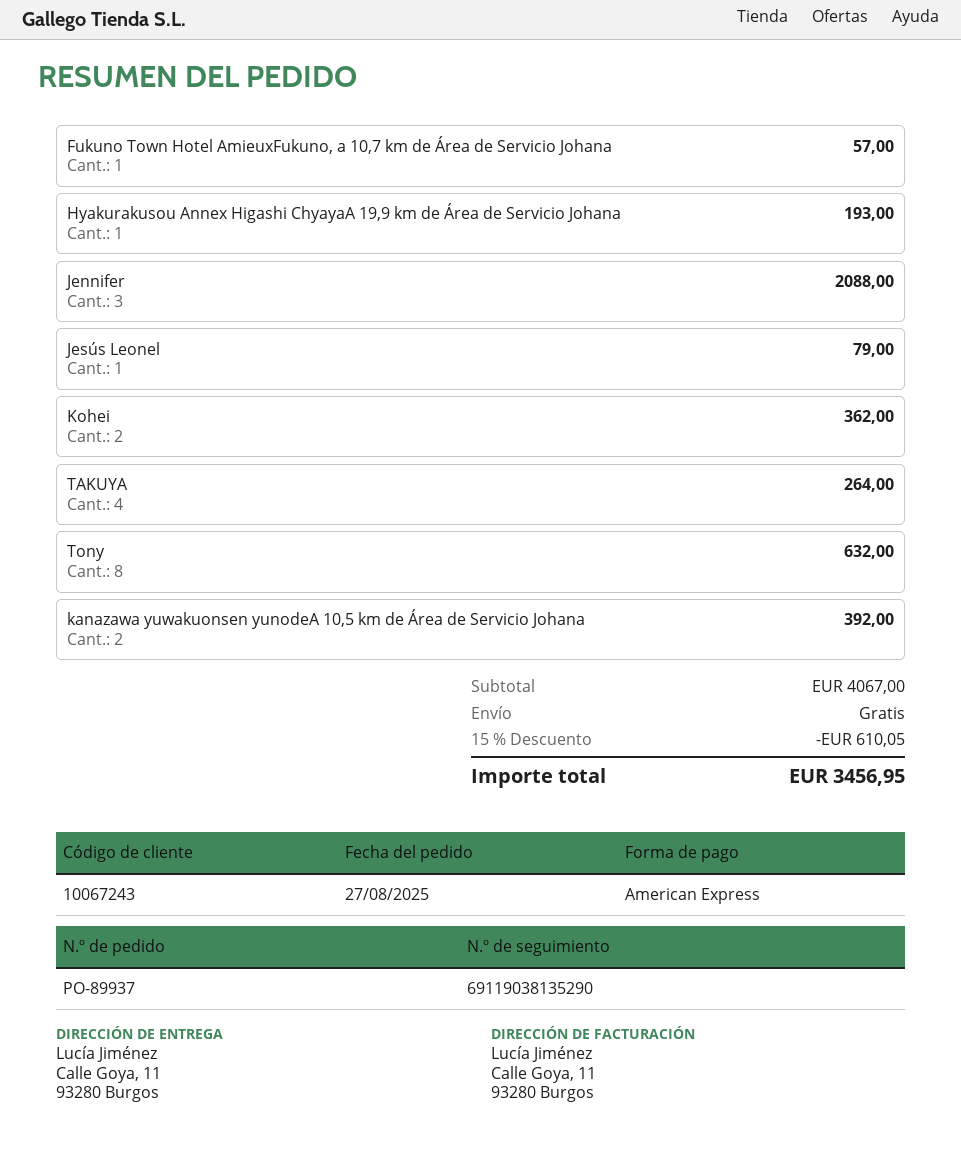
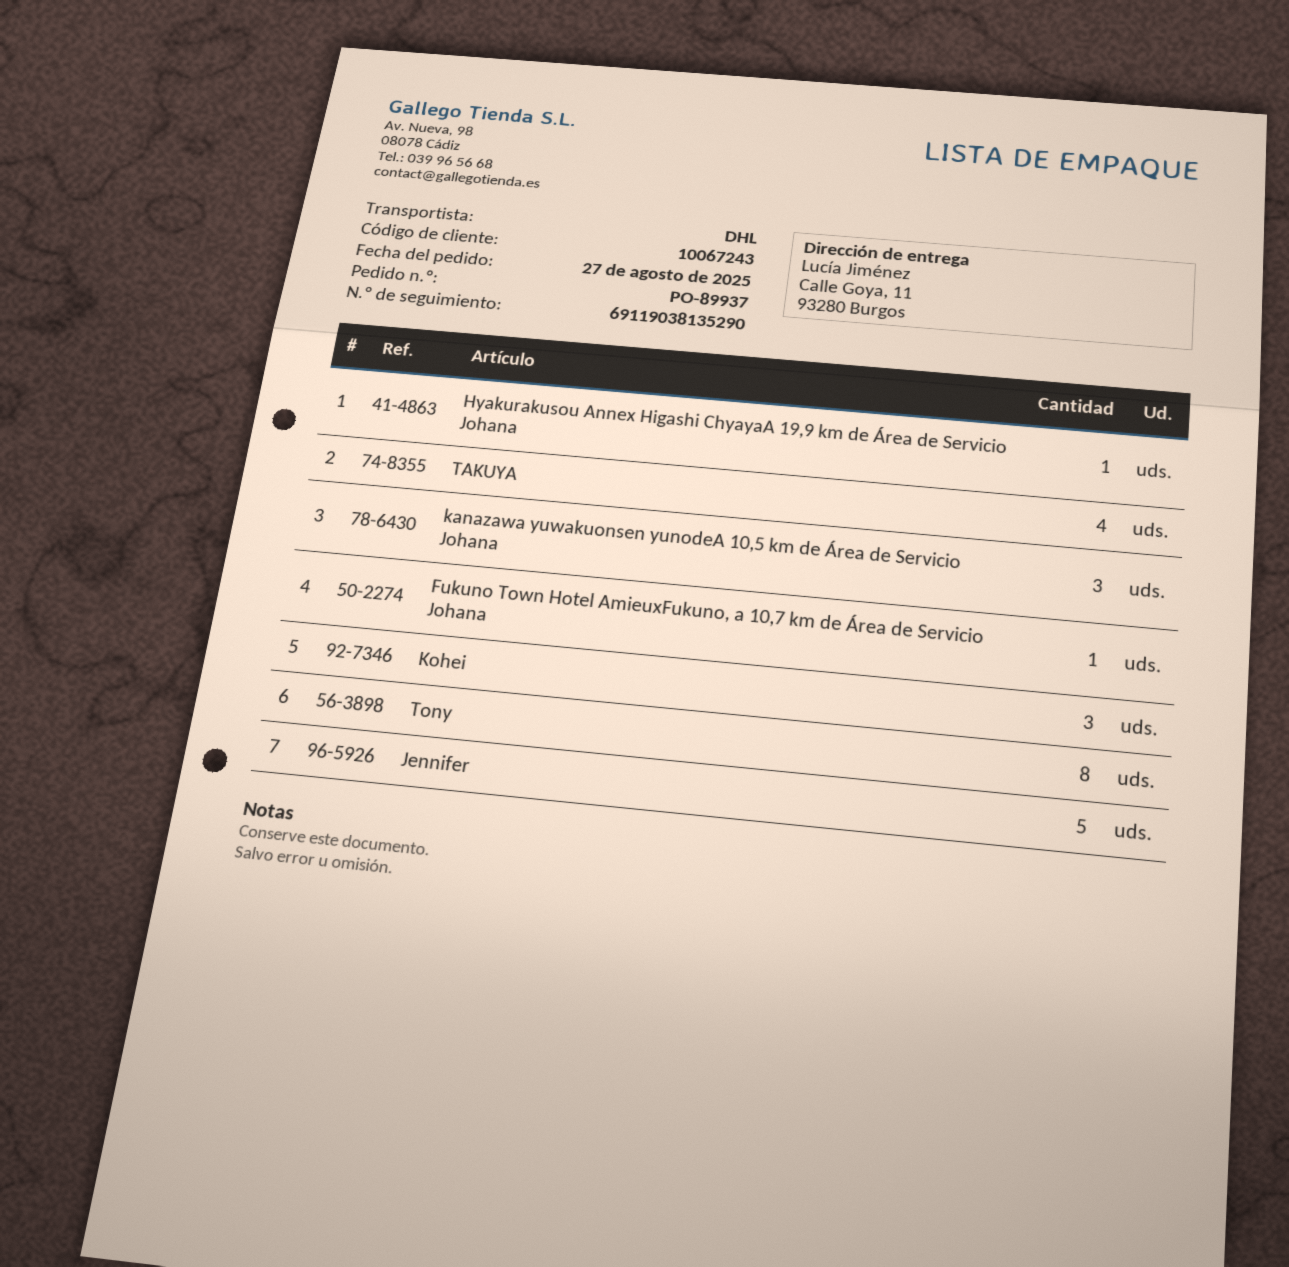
Jennifer: 3 -> 5
Jesús Leonel: 1 -> none
Kohei: 2 -> 3
kanazawa yuwakuonsen yunodeA 10,5 km de Área de Servicio Johana: 2 -> 3

